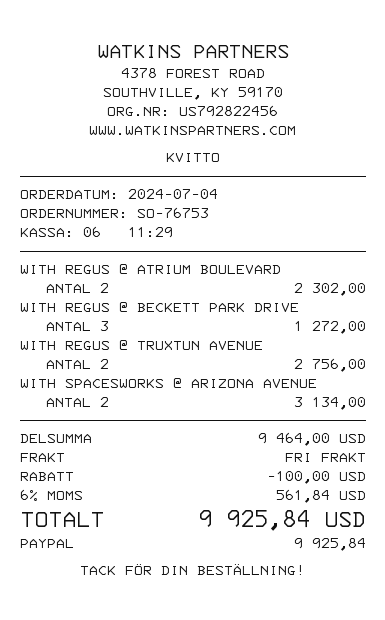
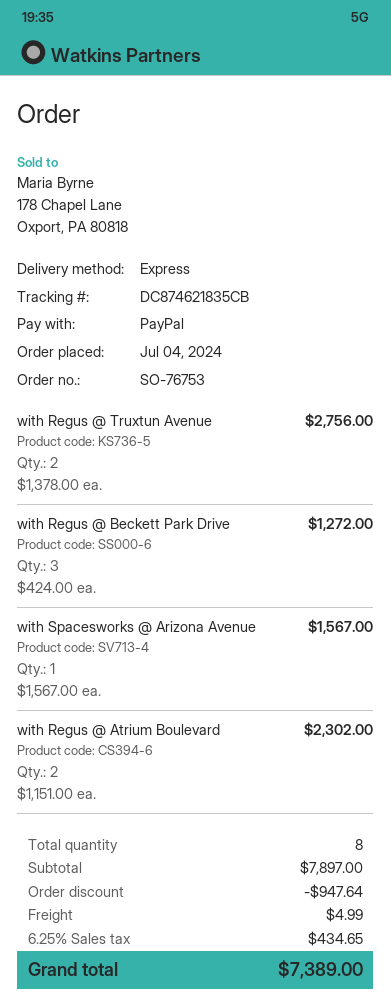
WITH SPACESWORKS @ ARIZONA AVENUE: 2 for 3134.00 -> 1 for 1567.00
subtotal: 9464.00 -> 7897.00
discount: 100.00 -> 947.64
shipping: 0.00 -> 4.99
tax: 6% = 561.84 -> 6.25% = 434.65
total: 9925.84 -> 7389.00

